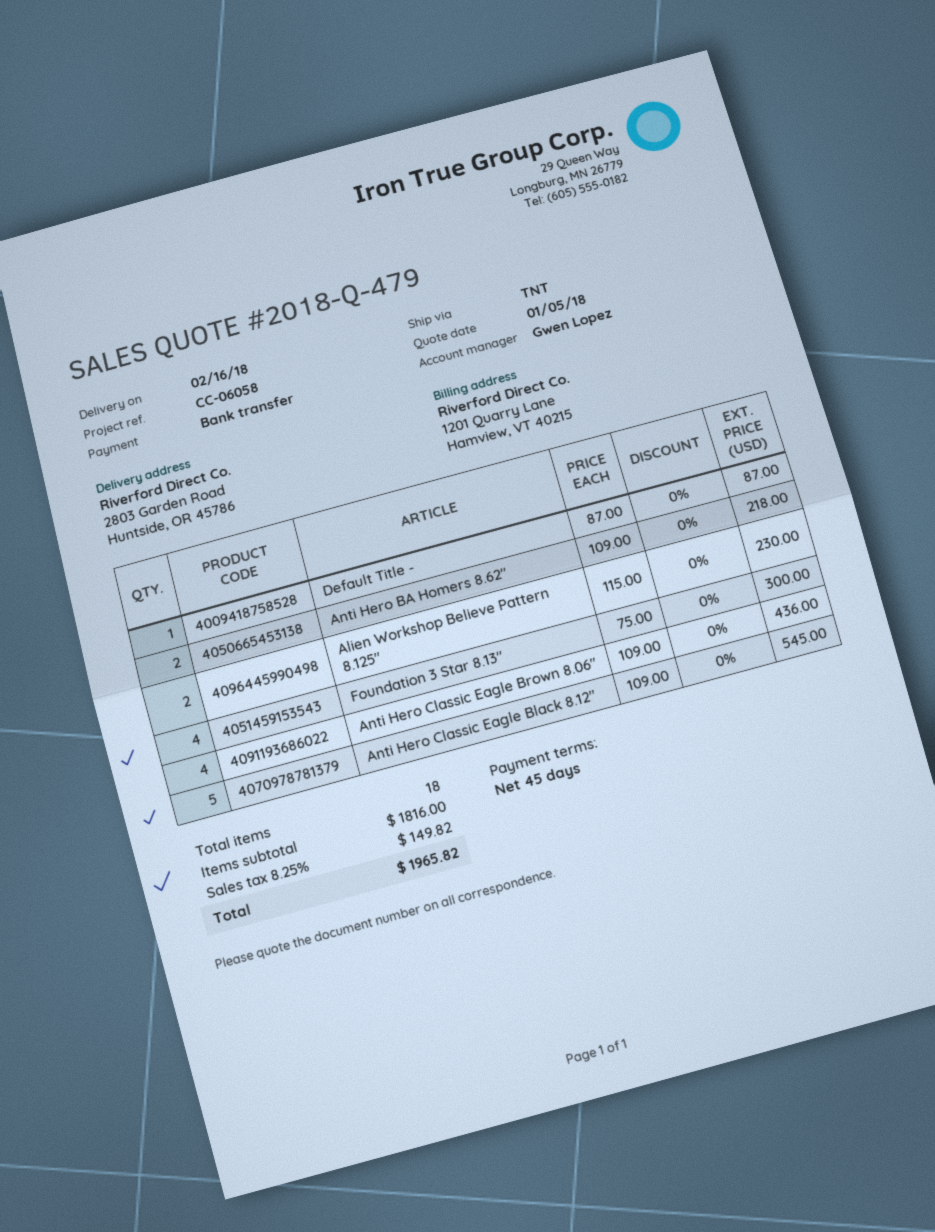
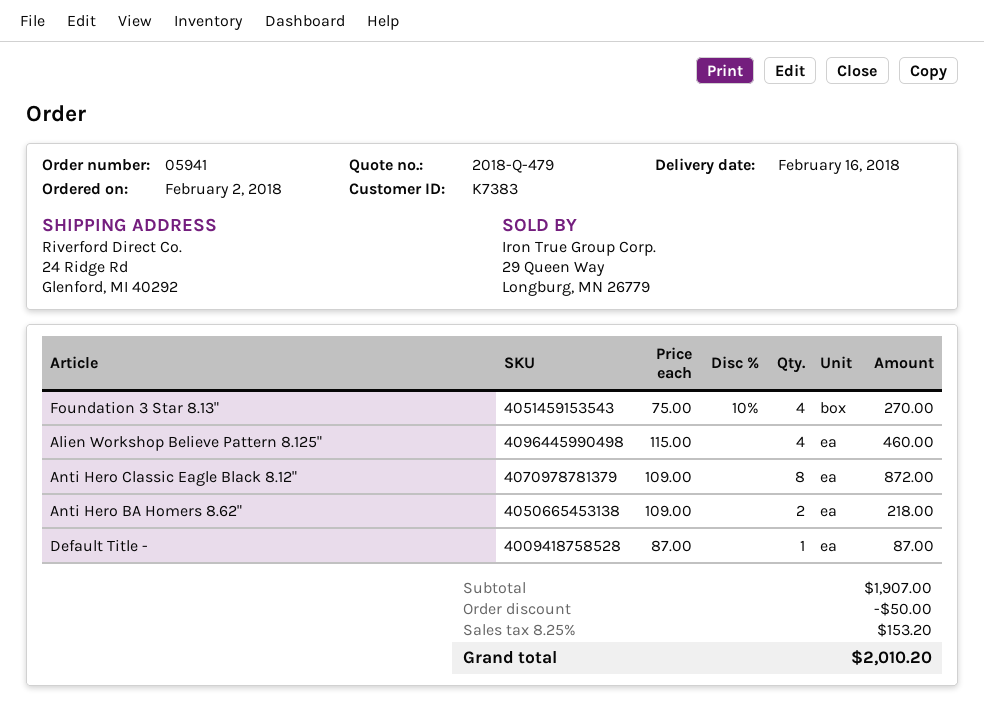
ship to: 2803 Garden Road, Huntside, OR 45786 -> 24 Ridge Rd, Glenford, MI 40292
Alien Workshop Believe Pattern 8.125": 2 x 115.00 = 230.00 -> 4 x 115.00 = 460.00
Foundation 3 Star 8.13": 4 x 75.00 = 300.00 -> 4 x 75.00 - 10% = 270.00
Anti Hero Classic Eagle Brown 8.06": 4 x 109.00 = 436.00 -> none
Anti Hero Classic Eagle Black 8.12": 5 x 109.00 = 545.00 -> 8 x 109.00 = 872.00
subtotal: 1816.00 -> 1907.00
discount: none -> 50.00
tax: 8.25% = 149.82 -> 8.25% = 153.20
total: 1965.82 -> 2010.20

